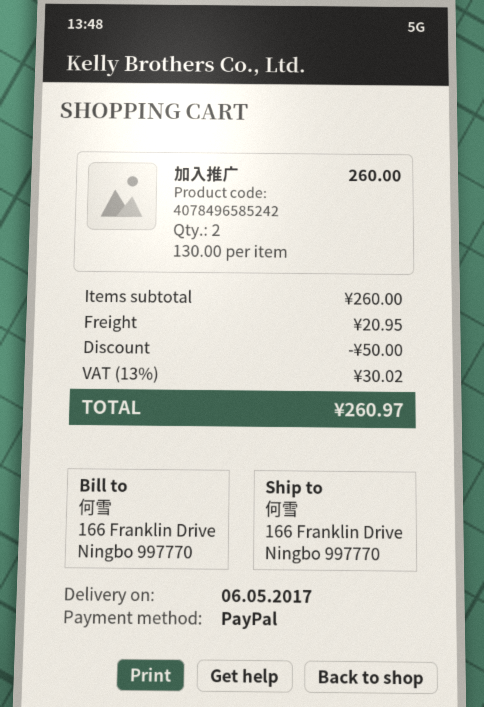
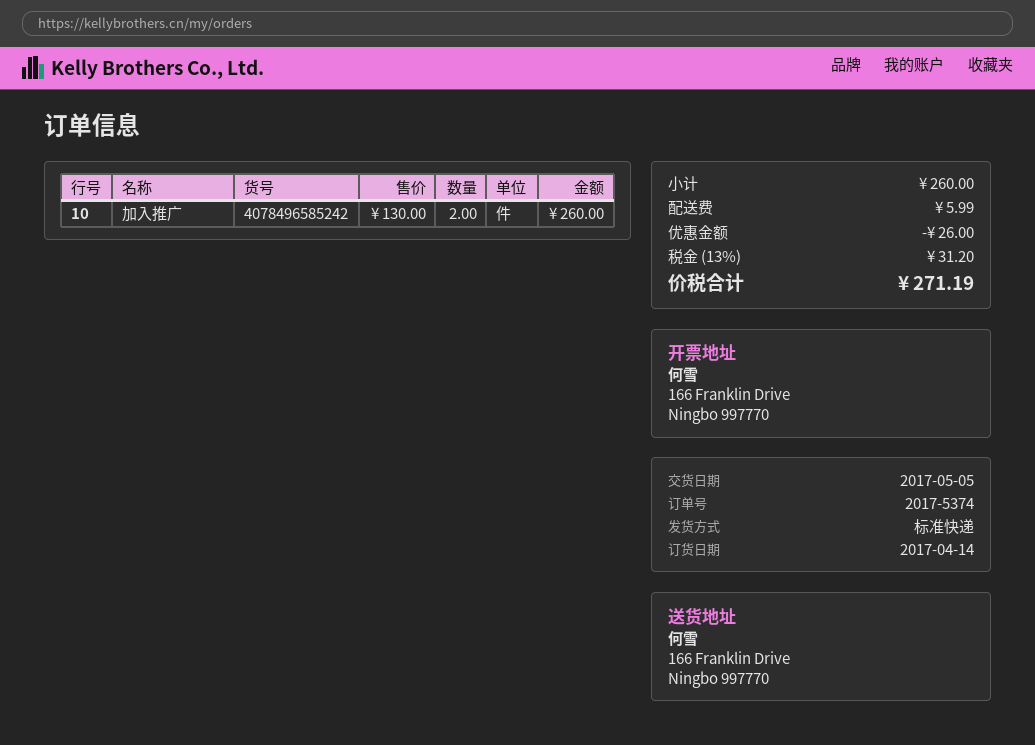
delivery date: 2017-05-06 -> 2017-05-05
discount: 50.00 -> 26.00
shipping: 20.95 -> 5.99
tax: 13% = 30.02 -> 13% = 31.20
total: 260.97 -> 271.19

